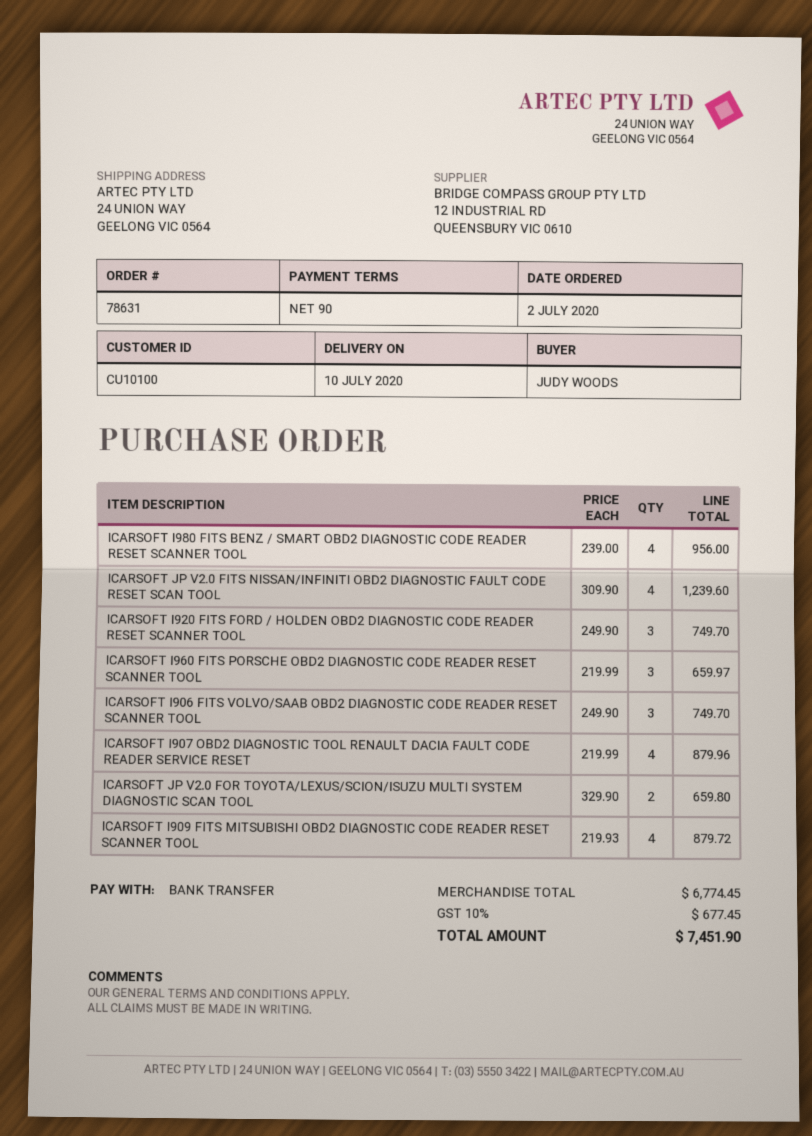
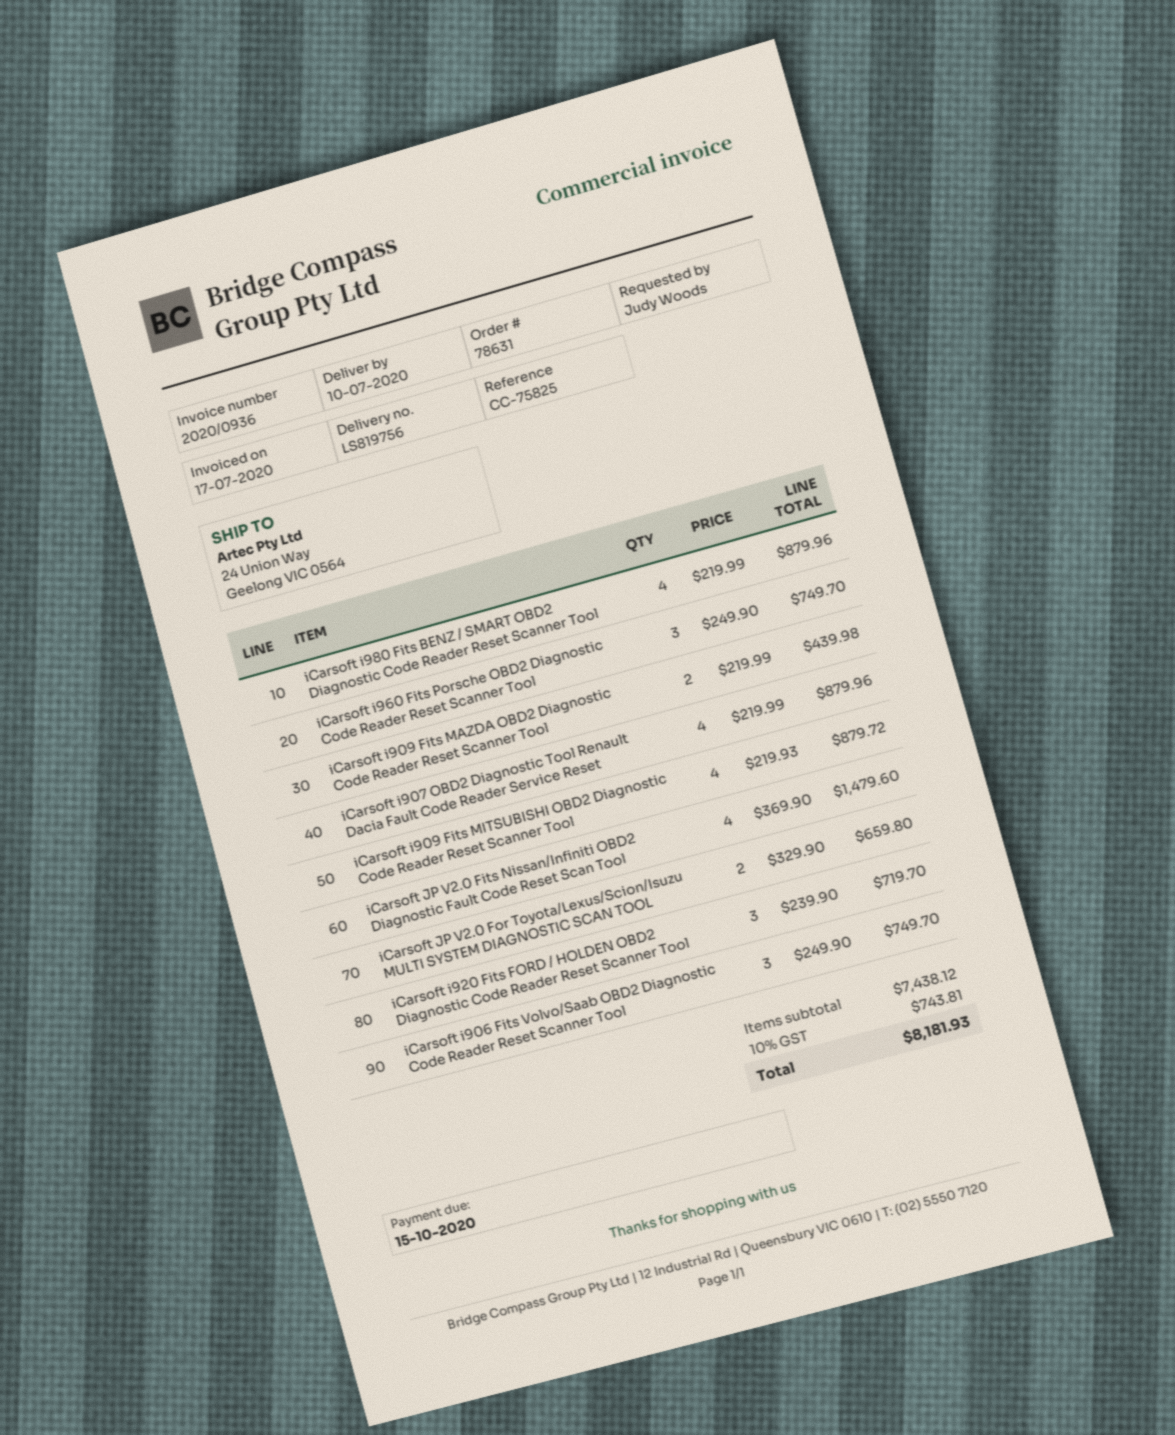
ICARSOFT I980 FITS BENZ / SMART OBD2 DIAGNOSTIC CODE READER RESET SCANNER TOOL: 4 x 239.00 = 956.00 -> 4 x 219.99 = 879.96
ICARSOFT JP V2.0 FITS NISSAN/INFINITI OBD2 DIAGNOSTIC FAULT CODE RESET SCAN TOOL: 4 x 309.90 = 1239.60 -> 4 x 369.90 = 1479.60
ICARSOFT I920 FITS FORD / HOLDEN OBD2 DIAGNOSTIC CODE READER RESET SCANNER TOOL: 3 x 249.90 = 749.70 -> 3 x 239.90 = 719.70
ICARSOFT I960 FITS PORSCHE OBD2 DIAGNOSTIC CODE READER RESET SCANNER TOOL: 3 x 219.99 = 659.97 -> 3 x 249.90 = 749.70
iCarsoft i909 Fits MAZDA OBD2 Diagnostic Code Reader Reset Scanner Tool: none -> 2 x 219.99 = 439.98
subtotal: 6774.45 -> 7438.12
tax: 10% = 677.45 -> 10% = 743.81
total: 7451.90 -> 8181.93

